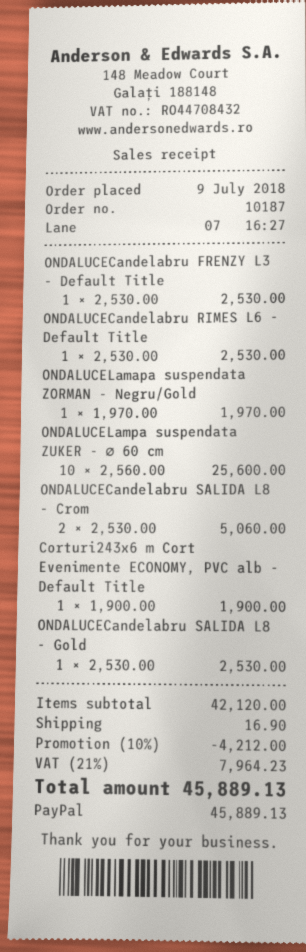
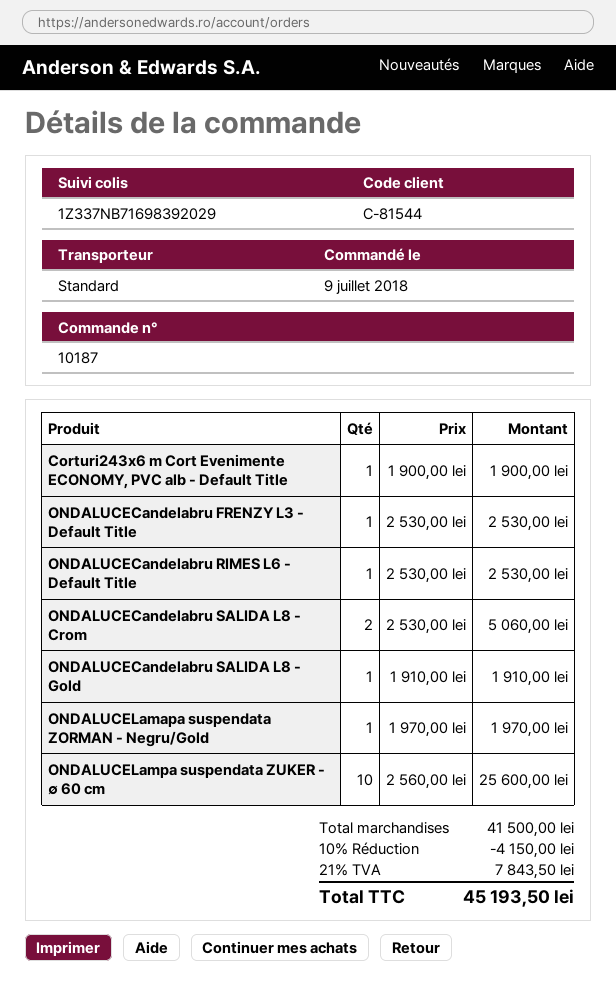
ONDALUCECandelabru SALIDA L8 - Gold: 1 x 2530.00 = 2530.00 -> 1 x 1910.00 = 1910.00
subtotal: 42120.00 -> 41500.00
discount: 10% = 4212.00 -> 10% = 4150.00
shipping: 16.90 -> none
tax: 21% = 7964.23 -> 21% = 7843.50
total: 45889.13 -> 45193.50

